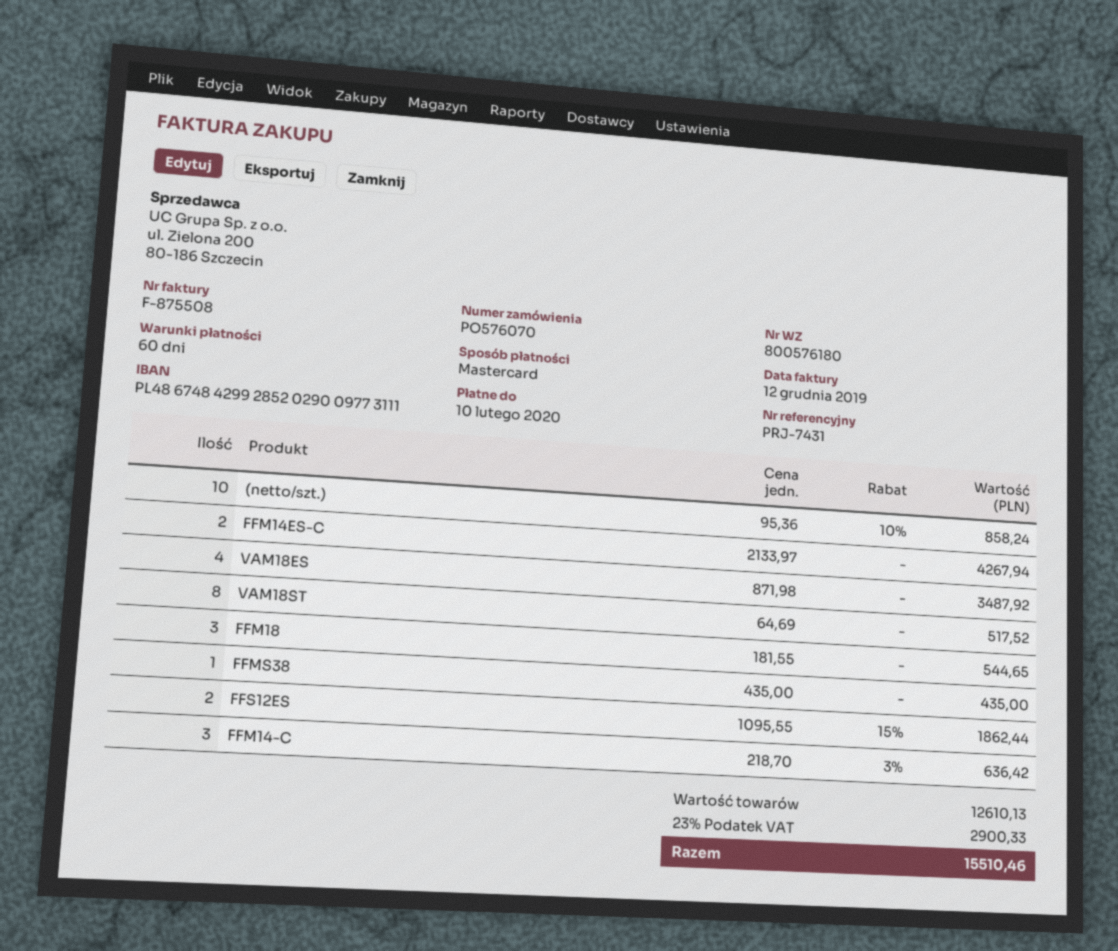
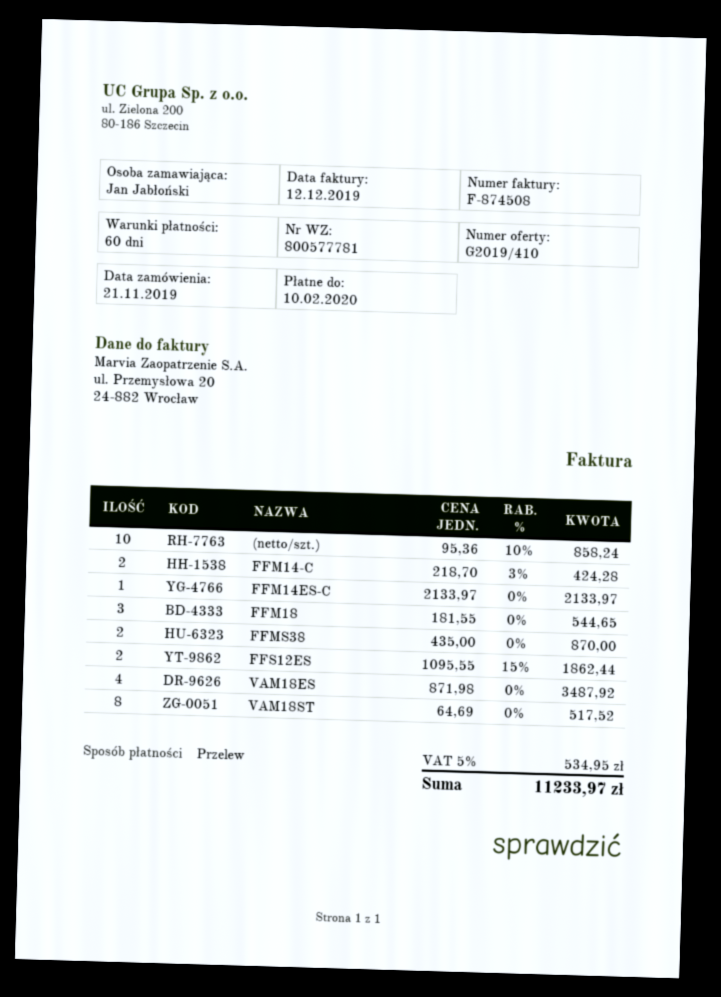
delivery note number: 800576180 -> 800577781
invoice number: F-875508 -> F-874508
payment method: Mastercard -> bank transfer
FFM14ES-C: 2 x 2133.97 = 4267.94 -> 1 x 2133.97 = 2133.97
FFMS38: 1 x 435.00 = 435.00 -> 2 x 435.00 = 870.00
FFM14-C: 3 x 218.70 - 3% = 636.42 -> 2 x 218.70 - 3% = 424.28
tax: 23% = 2900.33 -> 5% = 534.95
total: 15510.46 -> 11233.97

